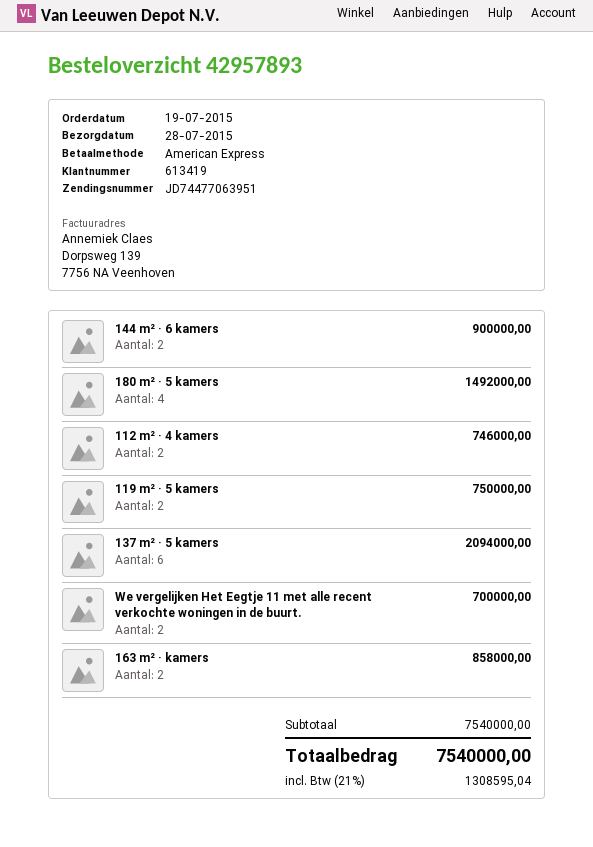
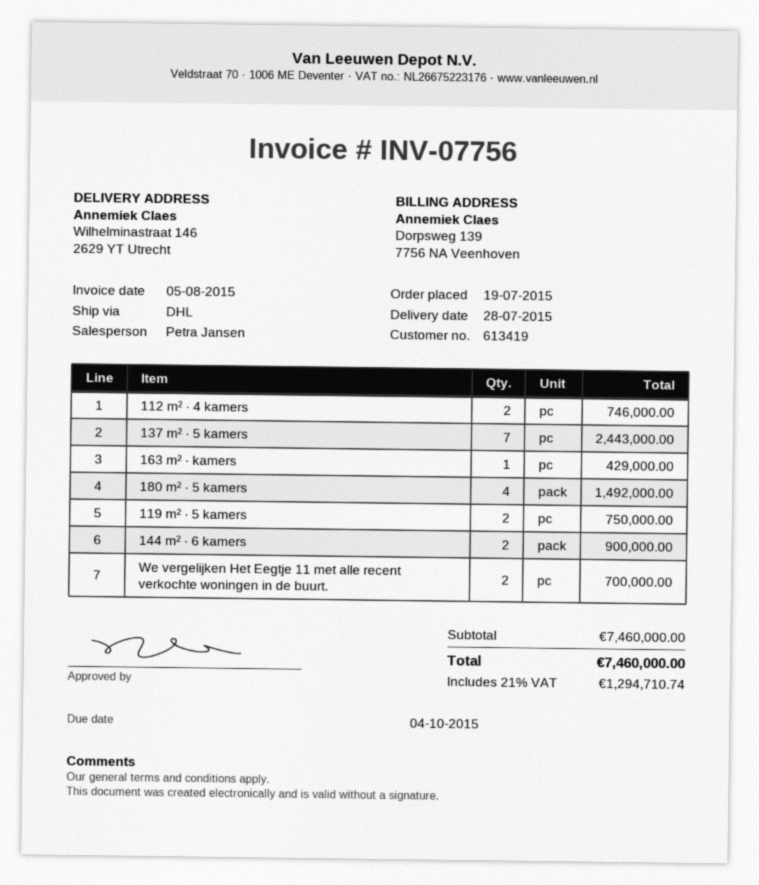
137 m² · 5 kamers: 6 for 2094000.00 -> 7 for 2443000.00
163 m² · kamers: 2 for 858000.00 -> 1 for 429000.00
subtotal: 7540000.00 -> 7460000.00
tax: 21% = 1308595.04 -> 21% = 1294710.74
total: 7540000.00 -> 7460000.00

